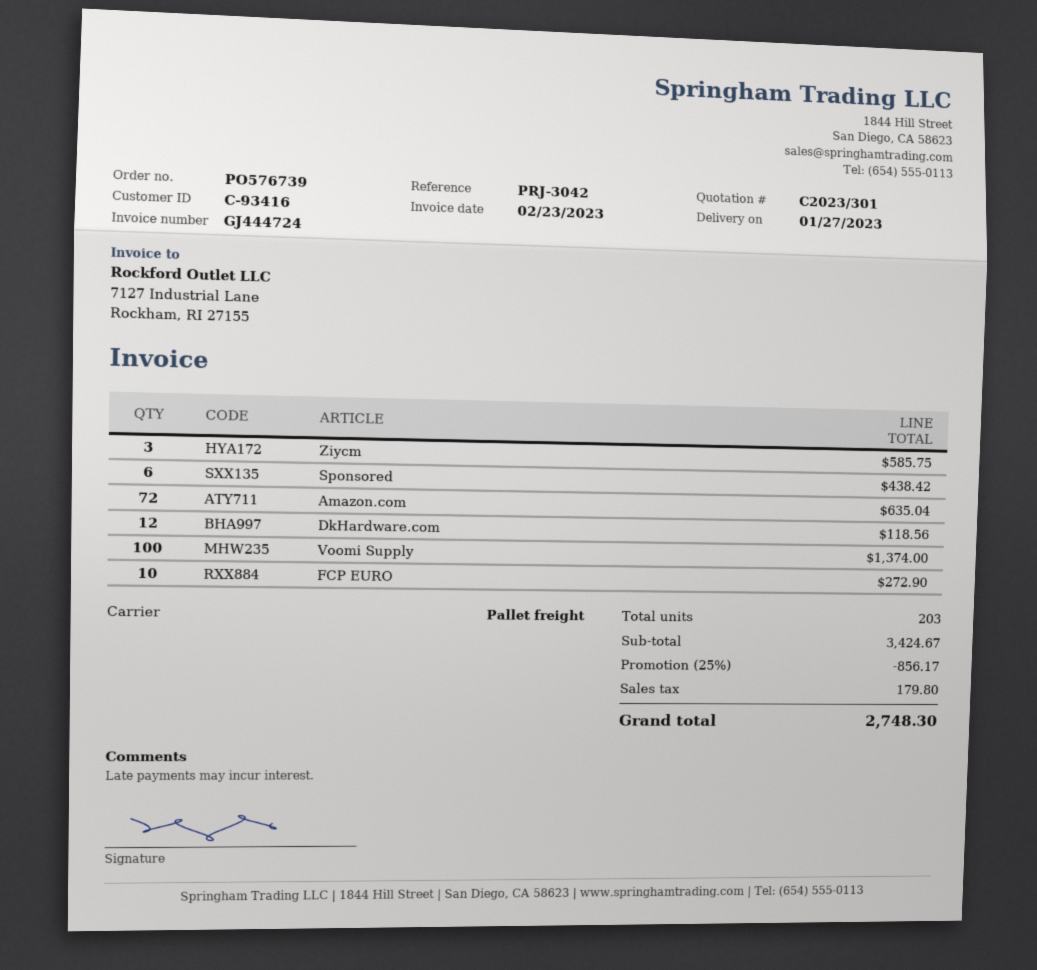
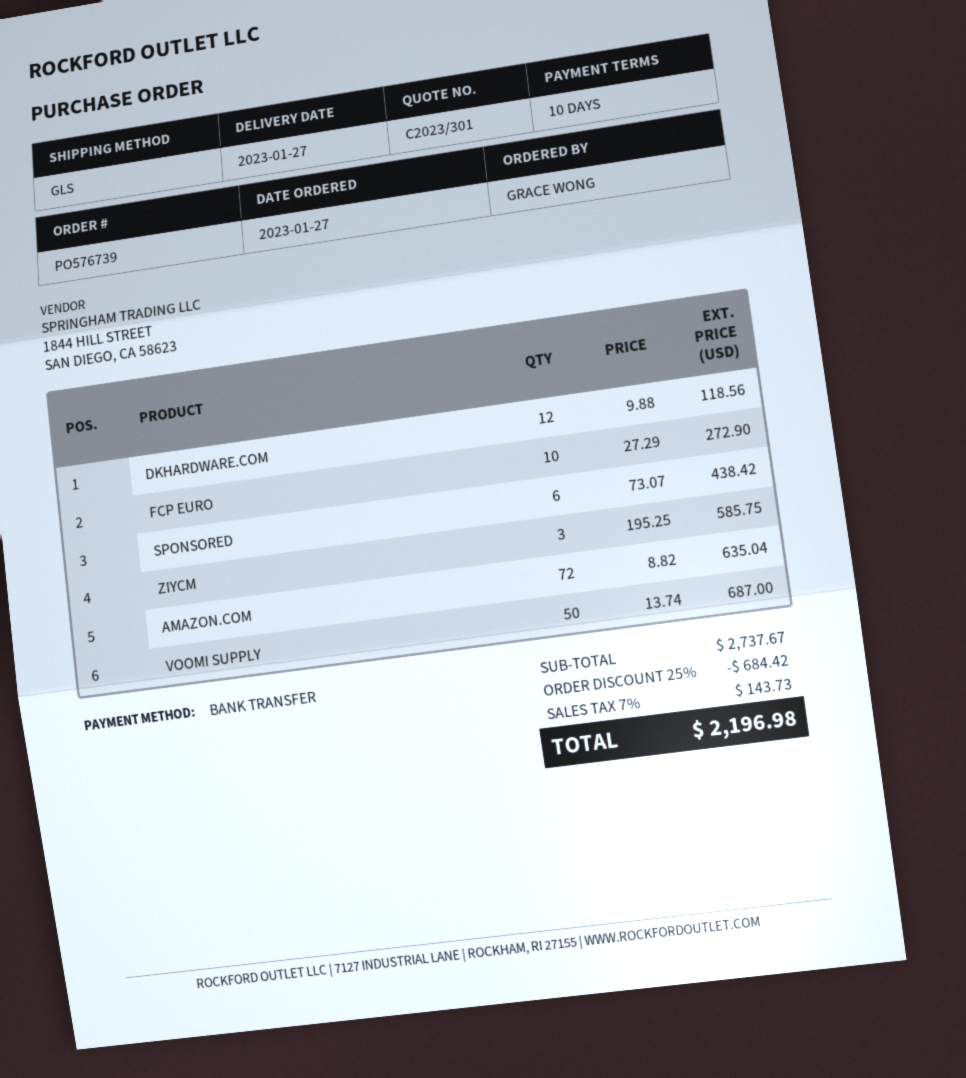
shipping method: pallet freight -> GLS
Voomi Supply: 100 for 1374.00 -> 50 for 687.00
subtotal: 3424.67 -> 2737.67
discount: 25% = 856.17 -> 25% = 684.42
tax: 179.80 -> 143.73
total: 2748.30 -> 2196.98

